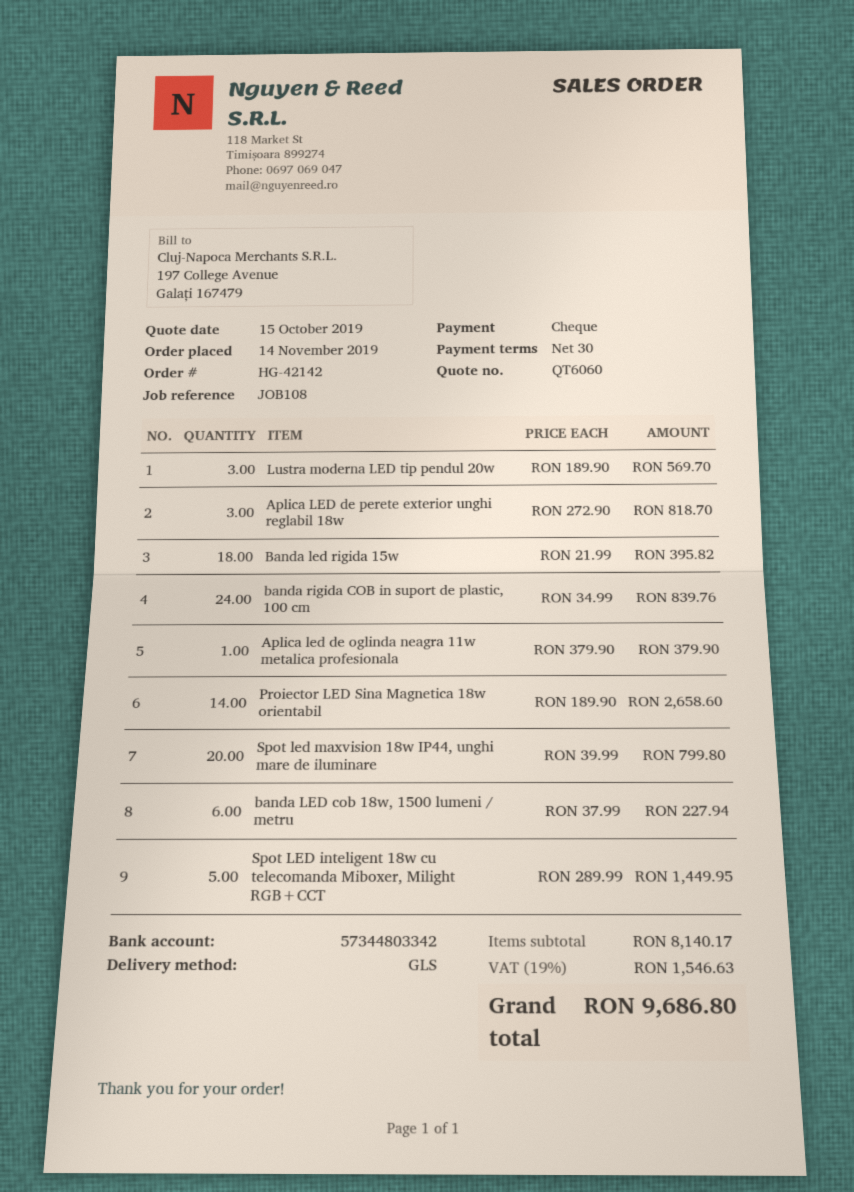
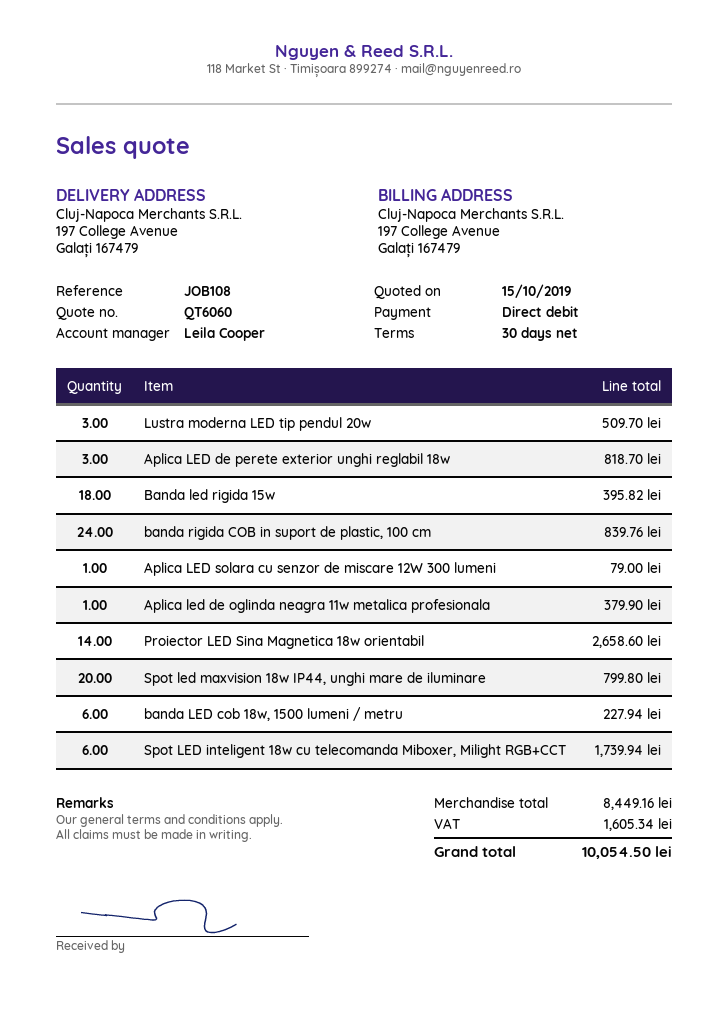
payment method: cheque -> direct debit
Lustra moderna LED tip pendul 20w: 3 for 569.70 -> 3 for 509.70
Spot LED inteligent 18w cu telecomanda Miboxer, Milight RGB+CCT: 5 for 1449.95 -> 6 for 1739.94
Aplica LED solara cu senzor de miscare 12W 300 lumeni: none -> 1 for 79.00
subtotal: 8140.17 -> 8449.16
tax: 1546.63 -> 1605.34
total: 9686.80 -> 10054.50

